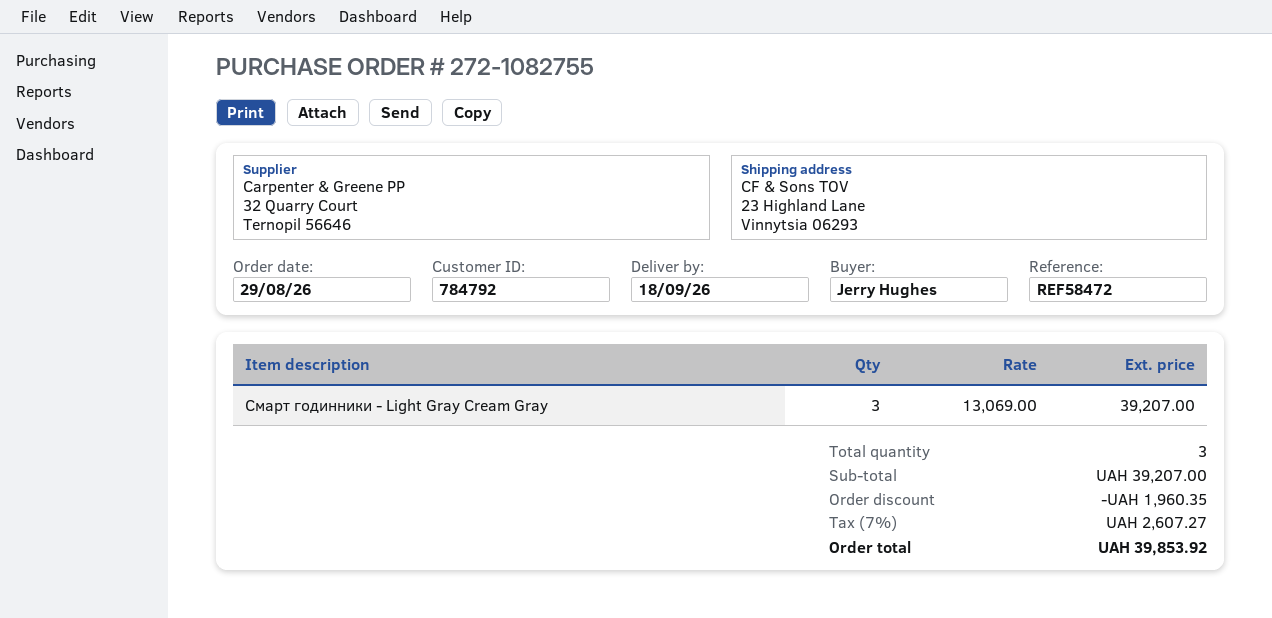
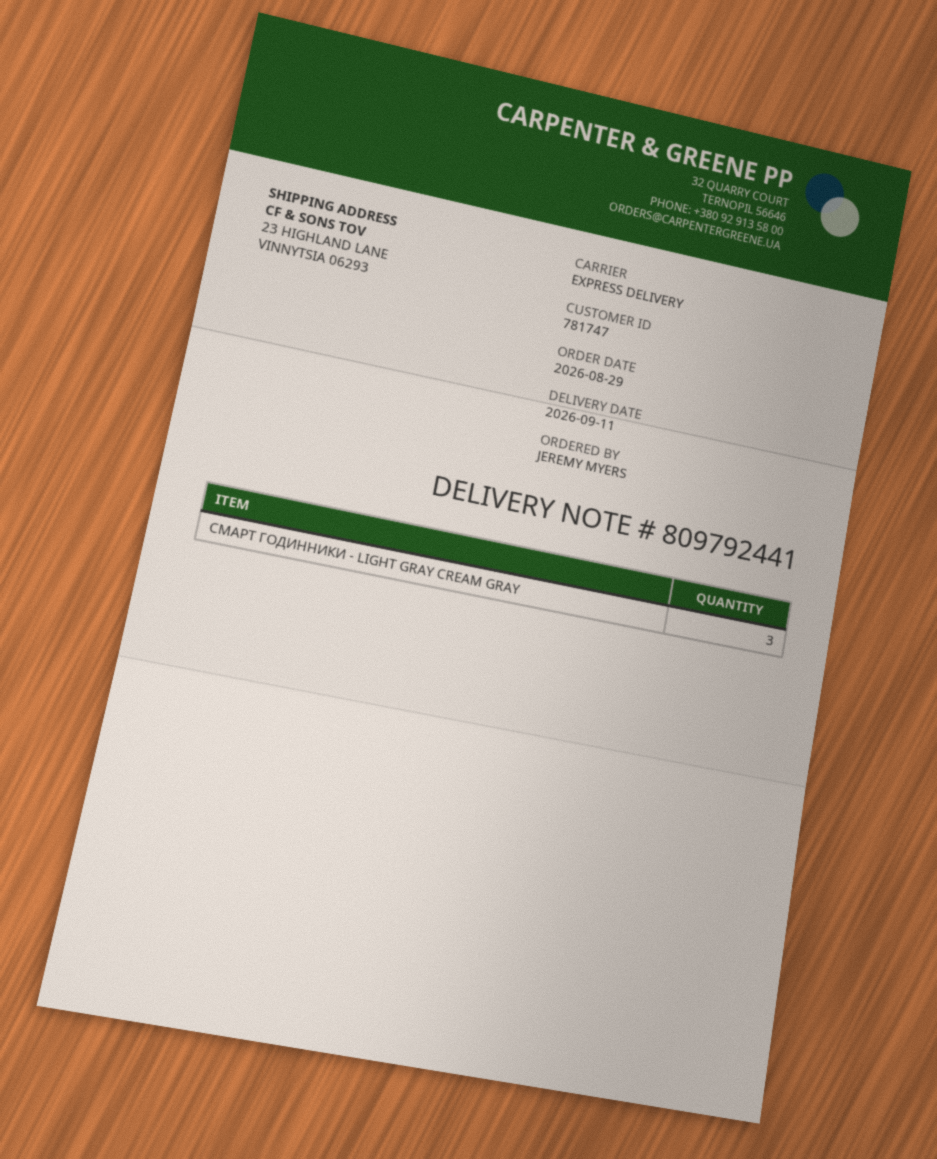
delivery date: 2026-09-18 -> 2026-09-11
customer number: 784792 -> 781747
ordered by: Jerry Hughes -> JEREMY MYERS

